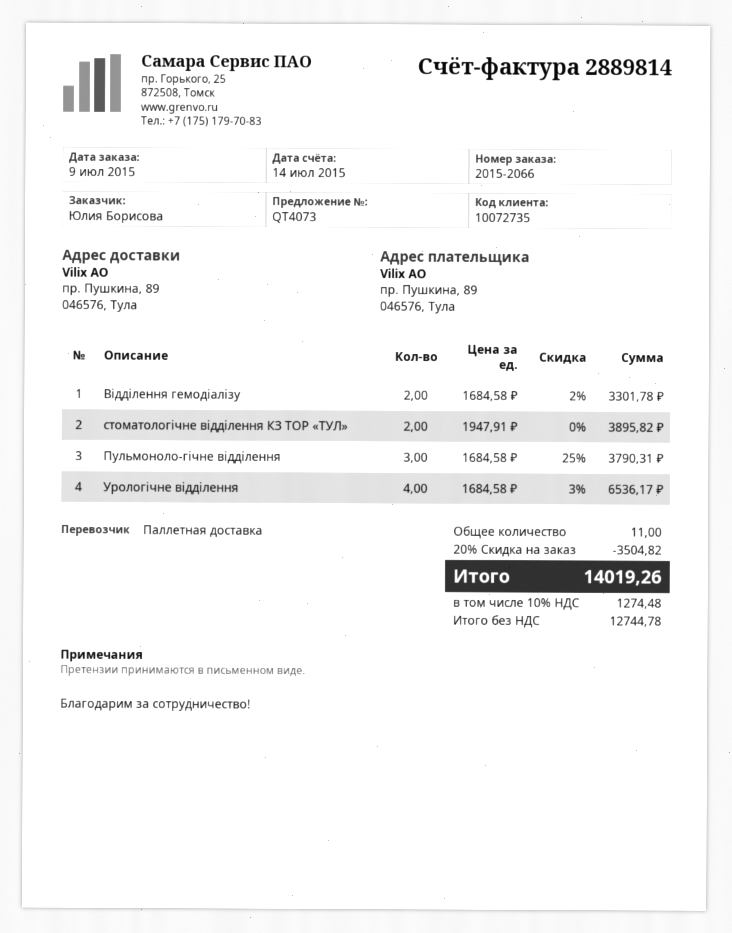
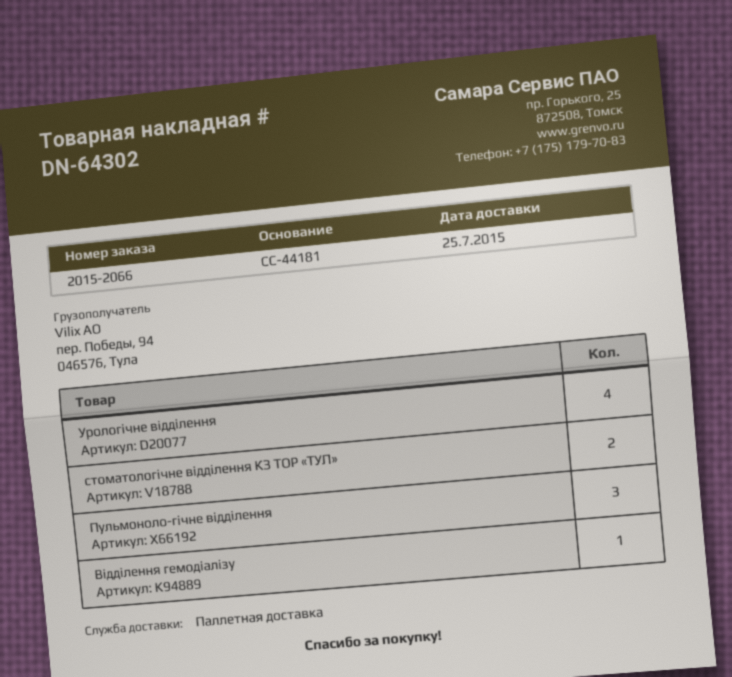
ship to: пр. Пушкина, 89, 046576, Тула -> пер. Победы, 94, 046576, Тула
Відділення гемодіалізу: 2 -> 1

